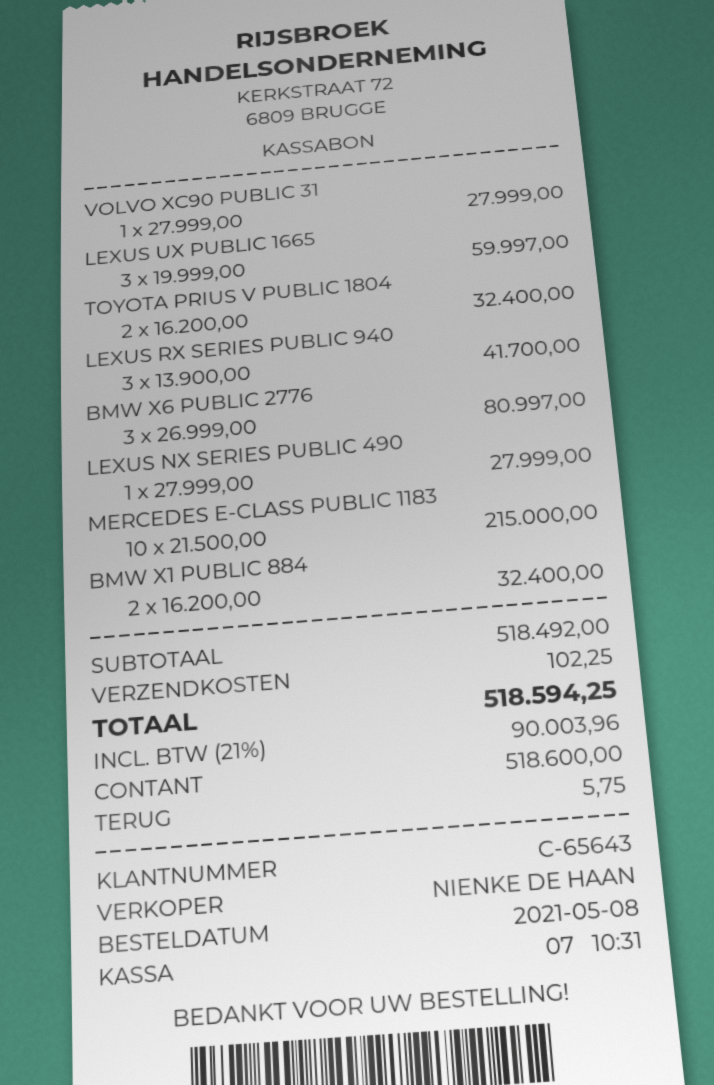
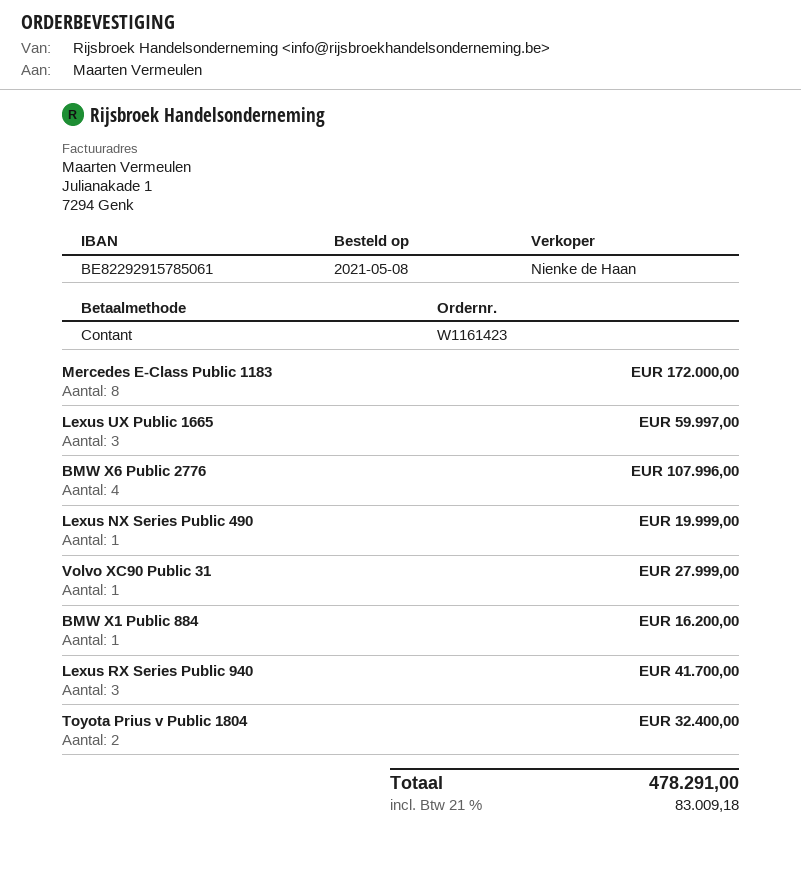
BMW X6 PUBLIC 2776: 3 for 80997.00 -> 4 for 107996.00
LEXUS NX SERIES PUBLIC 490: 1 for 27999.00 -> 1 for 19999.00
MERCEDES E-CLASS PUBLIC 1183: 10 for 215000.00 -> 8 for 172000.00
BMW X1 PUBLIC 884: 2 for 32400.00 -> 1 for 16200.00
shipping: 102.25 -> none
tax: 21% = 90003.96 -> 21% = 83009.18
total: 518594.25 -> 478291.00

